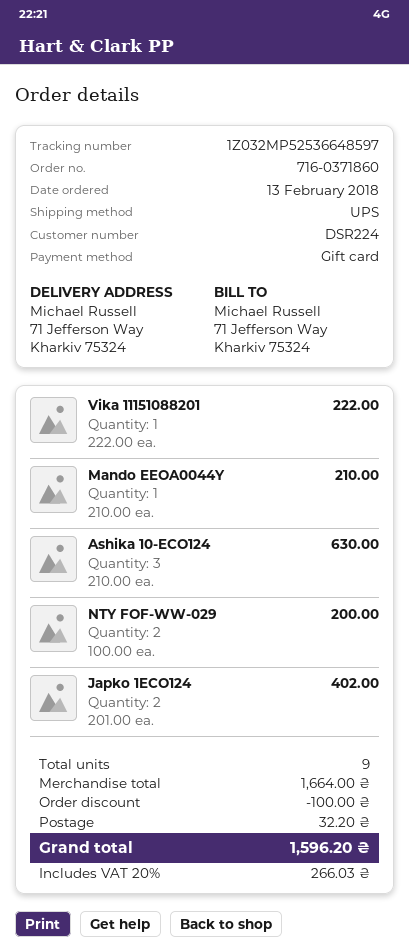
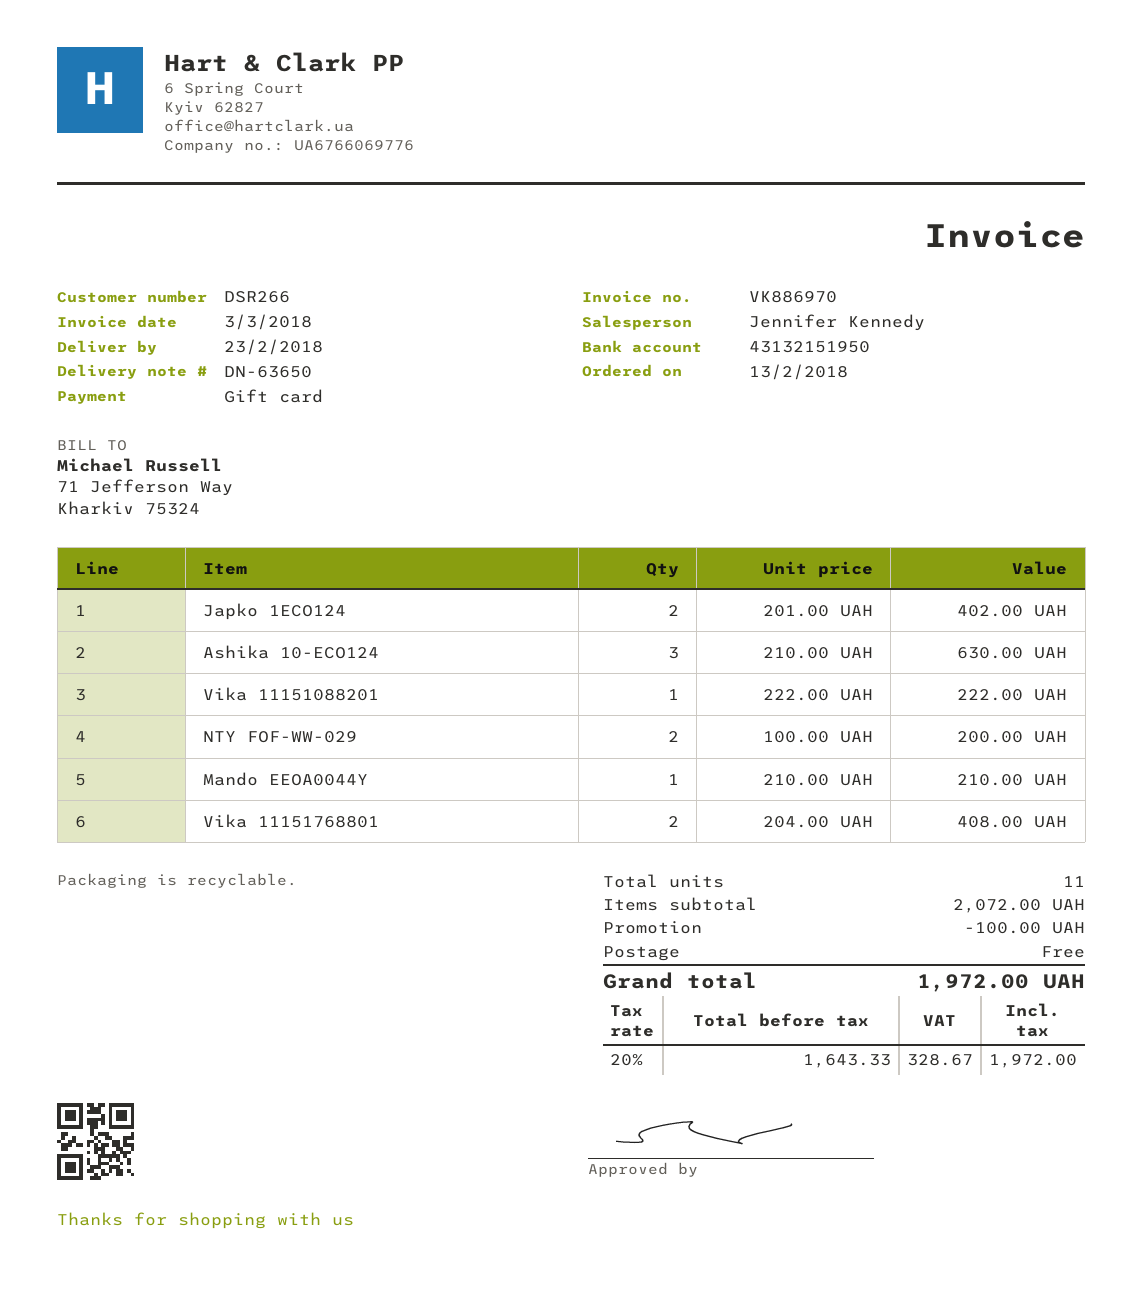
customer number: DSR224 -> DSR266
Vika 11151768801: none -> 2 x 204.00 = 408.00
total quantity: 9 -> 11
subtotal: 1664.00 -> 2072.00
shipping: 32.20 -> 0.00
tax: 20% = 266.03 -> 20% = 328.67
total: 1596.20 -> 1972.00

